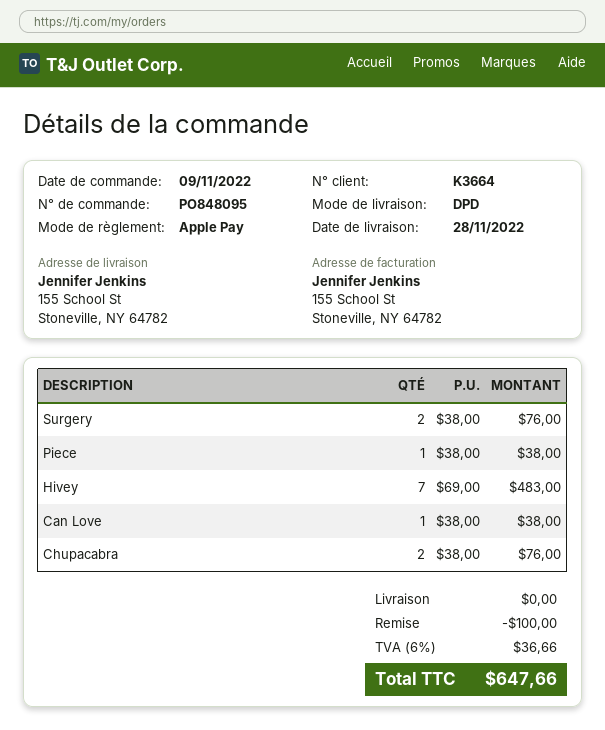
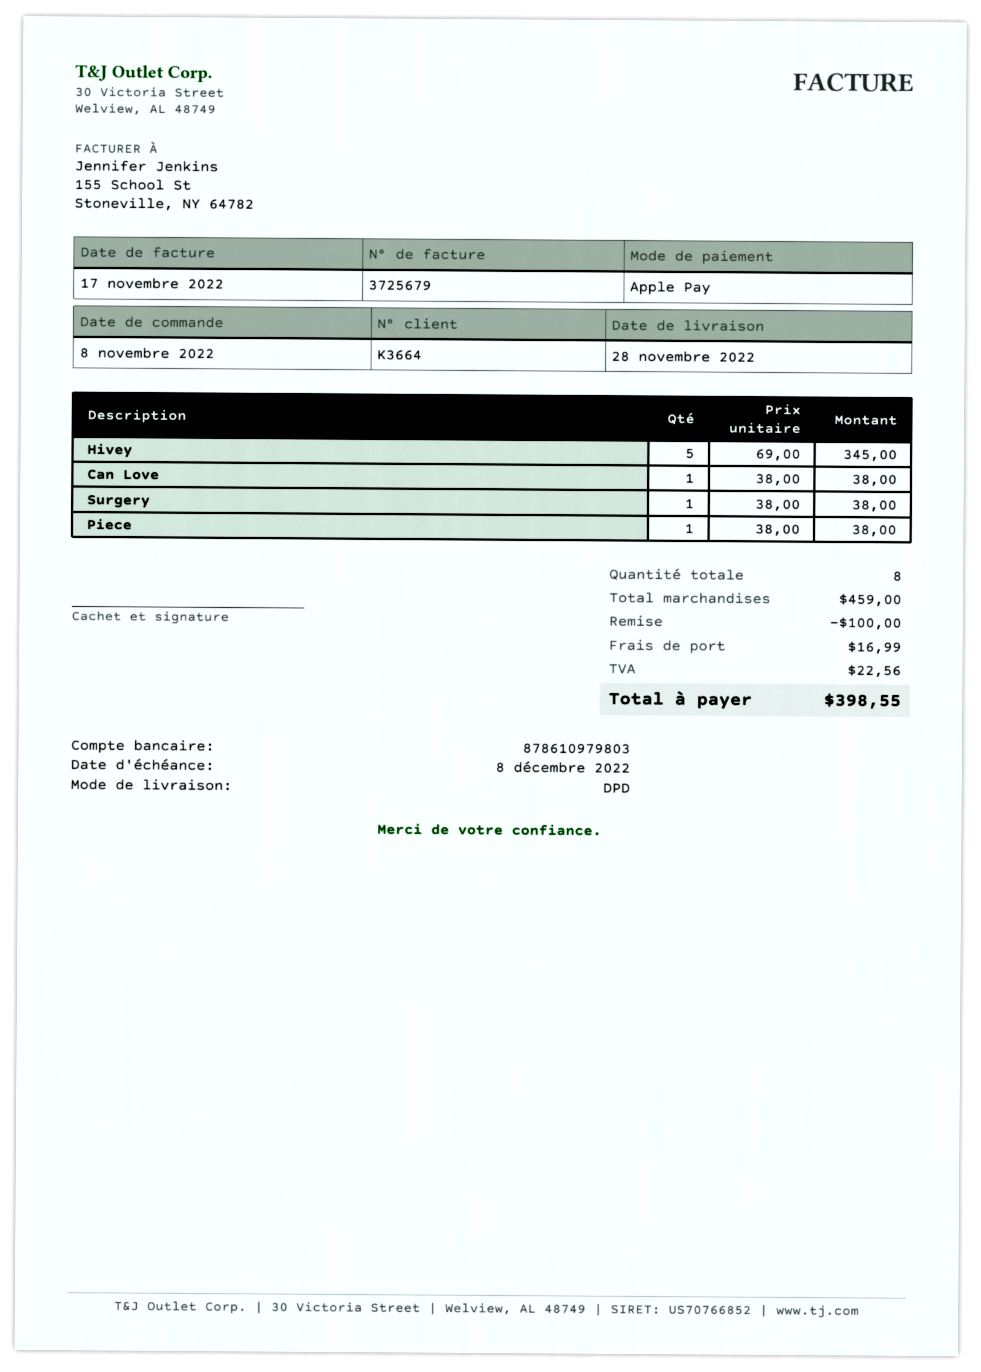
order date: 2022-11-09 -> 2022-11-08
Surgery: 2 x 38.00 = 76.00 -> 1 x 38.00 = 38.00
Hivey: 7 x 69.00 = 483.00 -> 5 x 69.00 = 345.00
Chupacabra: 2 x 38.00 = 76.00 -> none
shipping: 0.00 -> 16.99
tax: 36.66 -> 22.56
total: 647.66 -> 398.55

